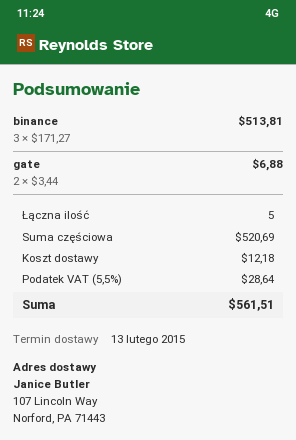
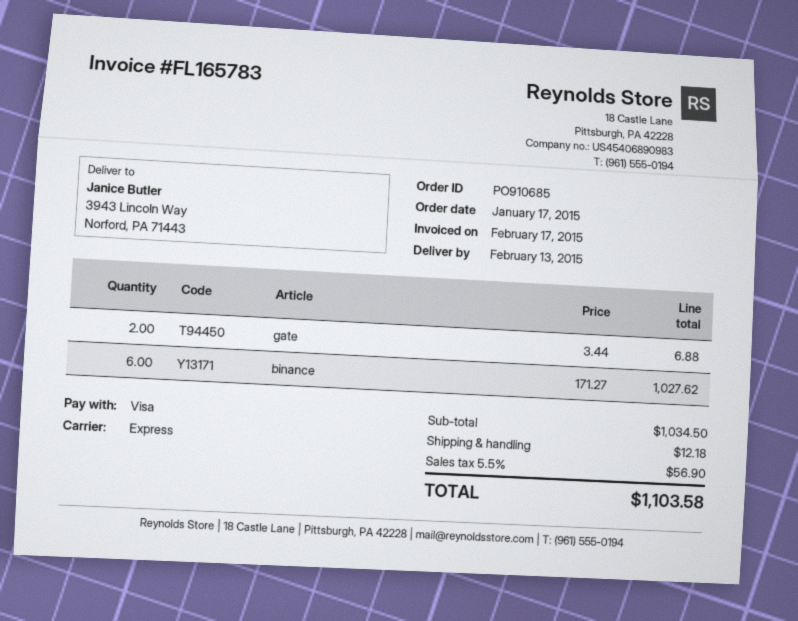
ship to: 107 Lincoln Way, Norford, PA 71443 -> 3943 Lincoln Way, Norford, PA 71443
binance: 3 x 171.27 = 513.81 -> 6 x 171.27 = 1027.62
subtotal: 520.69 -> 1034.50
tax: 5.5% = 28.64 -> 5.5% = 56.90
total: 561.51 -> 1103.58

